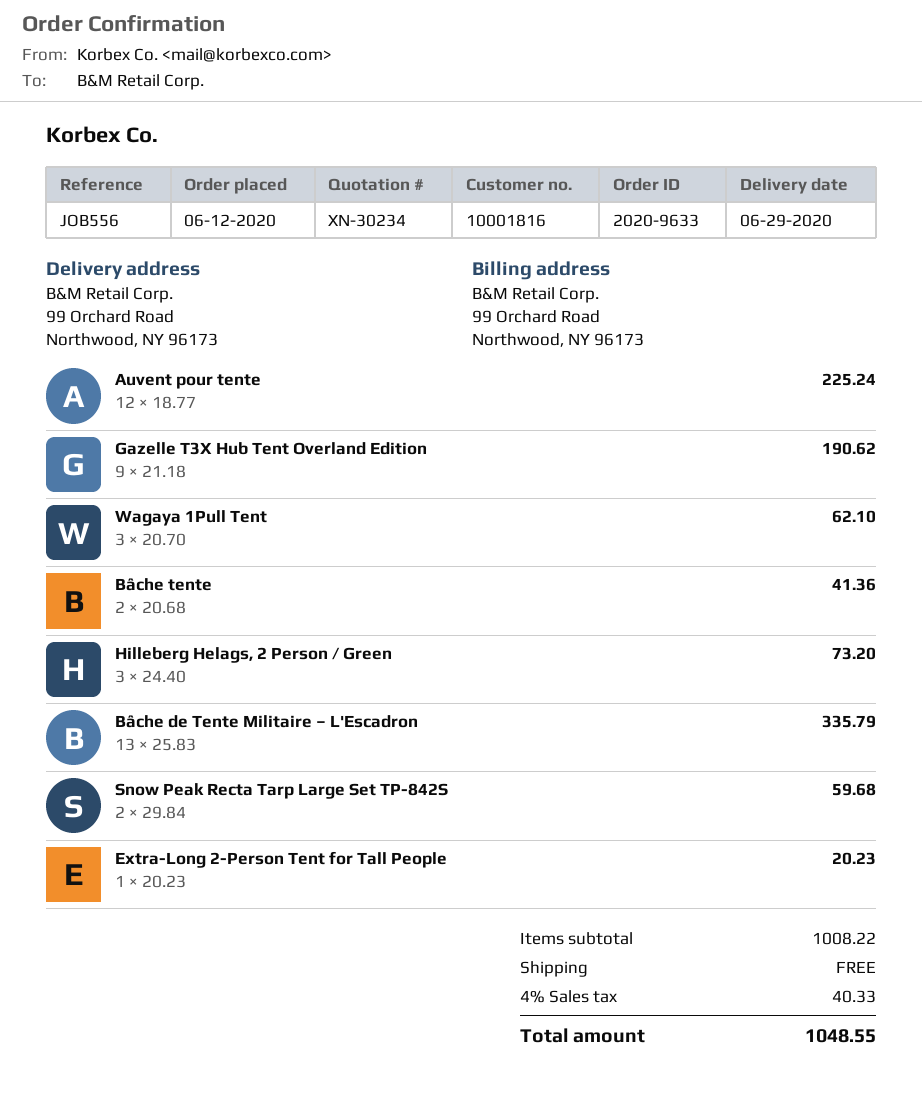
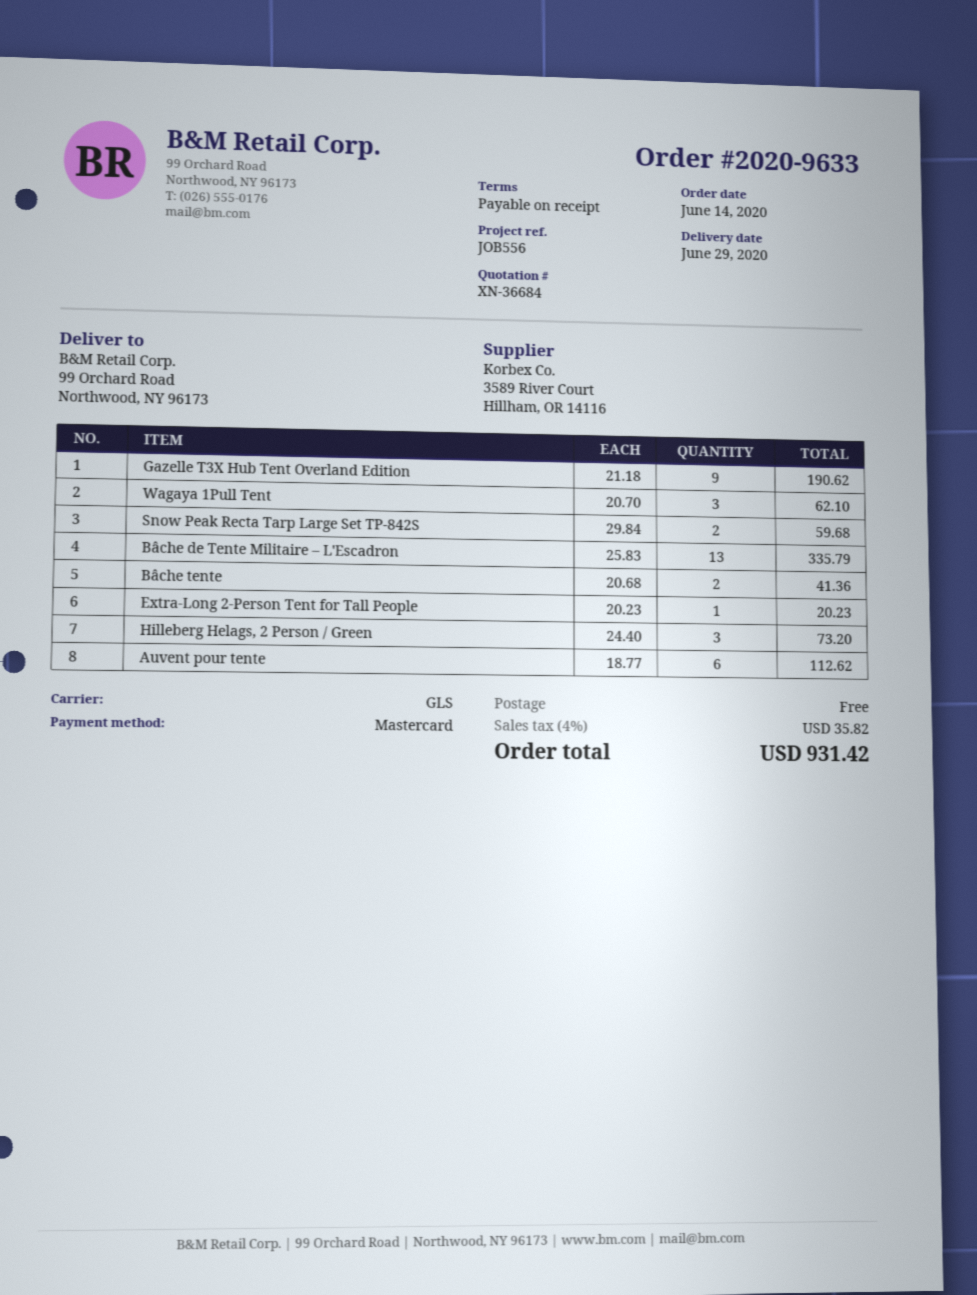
quote number: XN-30234 -> XN-36684
order date: 2020-06-12 -> 2020-06-14
Auvent pour tente: 12 x 18.77 = 225.24 -> 6 x 18.77 = 112.62
tax: 4% = 40.33 -> 4% = 35.82
total: 1048.55 -> 931.42

